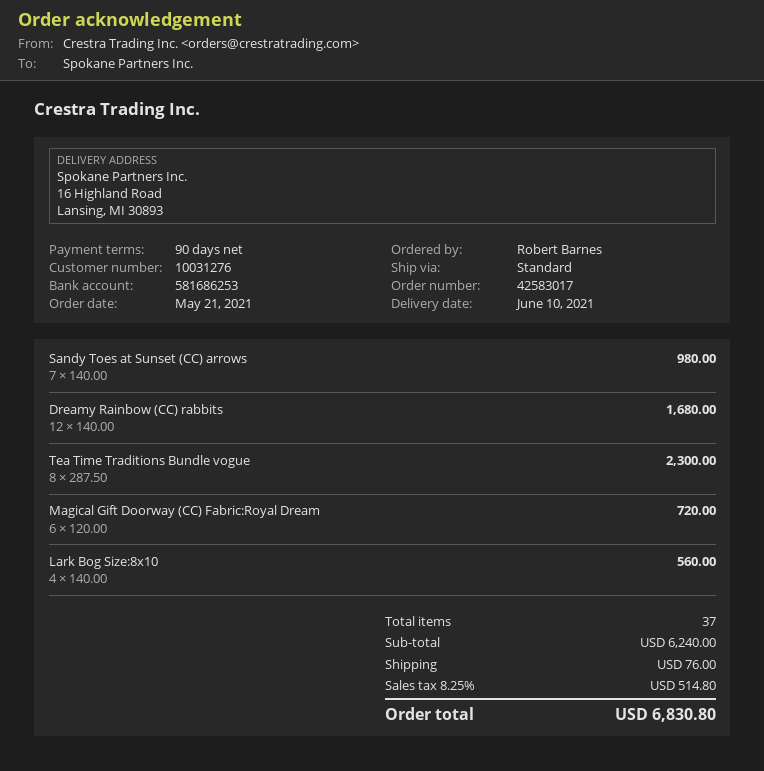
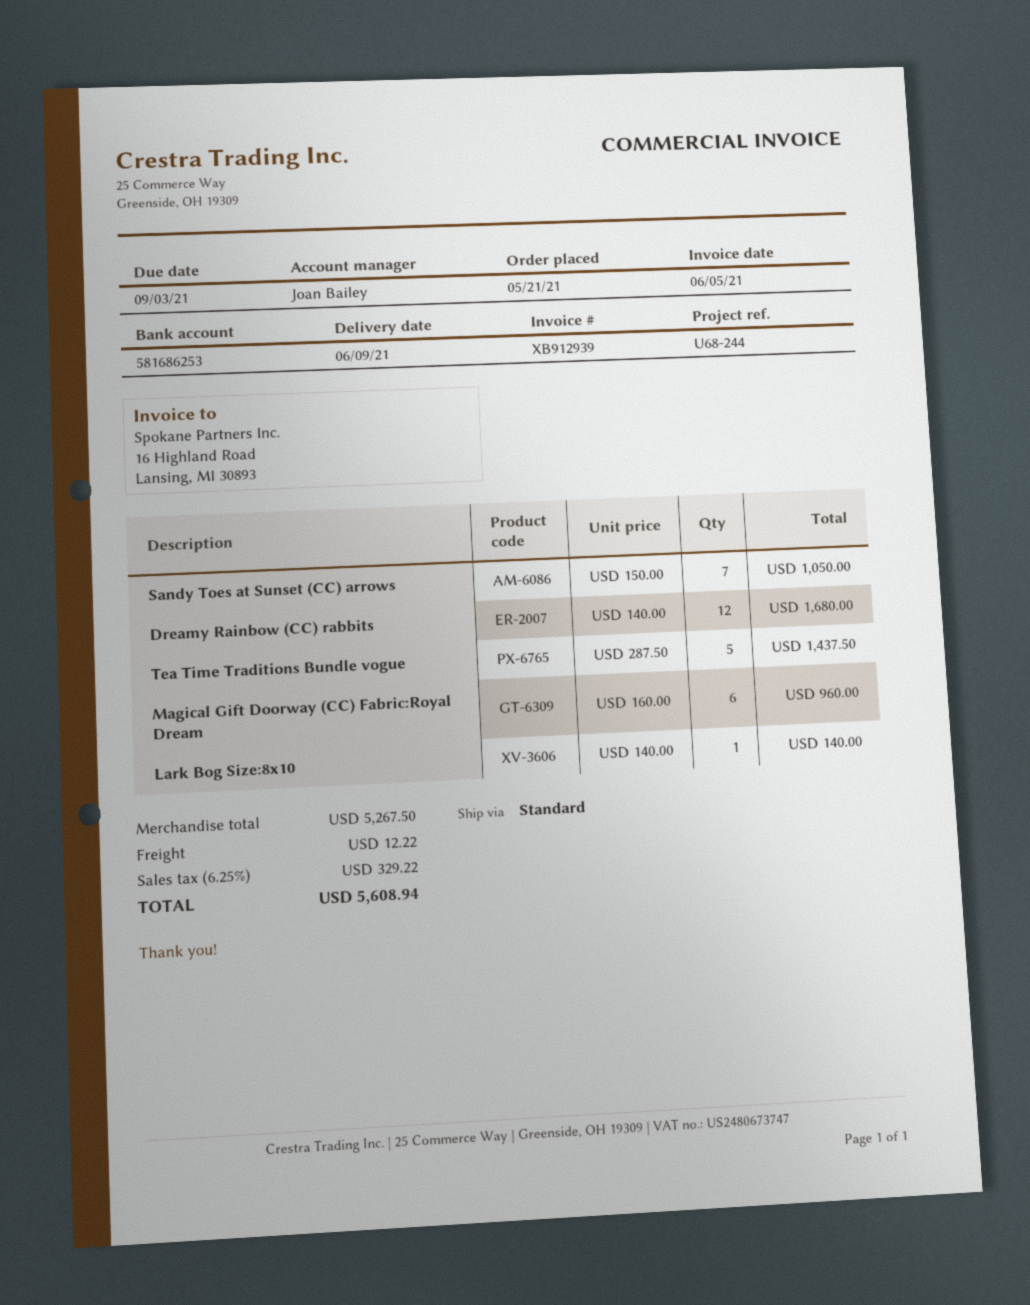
delivery date: 2021-06-10 -> 2021-06-09
Sandy Toes at Sunset (CC) arrows: 7 x 140.00 = 980.00 -> 7 x 150.00 = 1050.00
Tea Time Traditions Bundle vogue: 8 x 287.50 = 2300.00 -> 5 x 287.50 = 1437.50
Magical Gift Doorway (CC) Fabric:Royal Dream: 6 x 120.00 = 720.00 -> 6 x 160.00 = 960.00
Lark Bog Size:8x10: 4 x 140.00 = 560.00 -> 1 x 140.00 = 140.00
subtotal: 6240.00 -> 5267.50
shipping: 76.00 -> 12.22
tax: 8.25% = 514.80 -> 6.25% = 329.22
total: 6830.80 -> 5608.94

